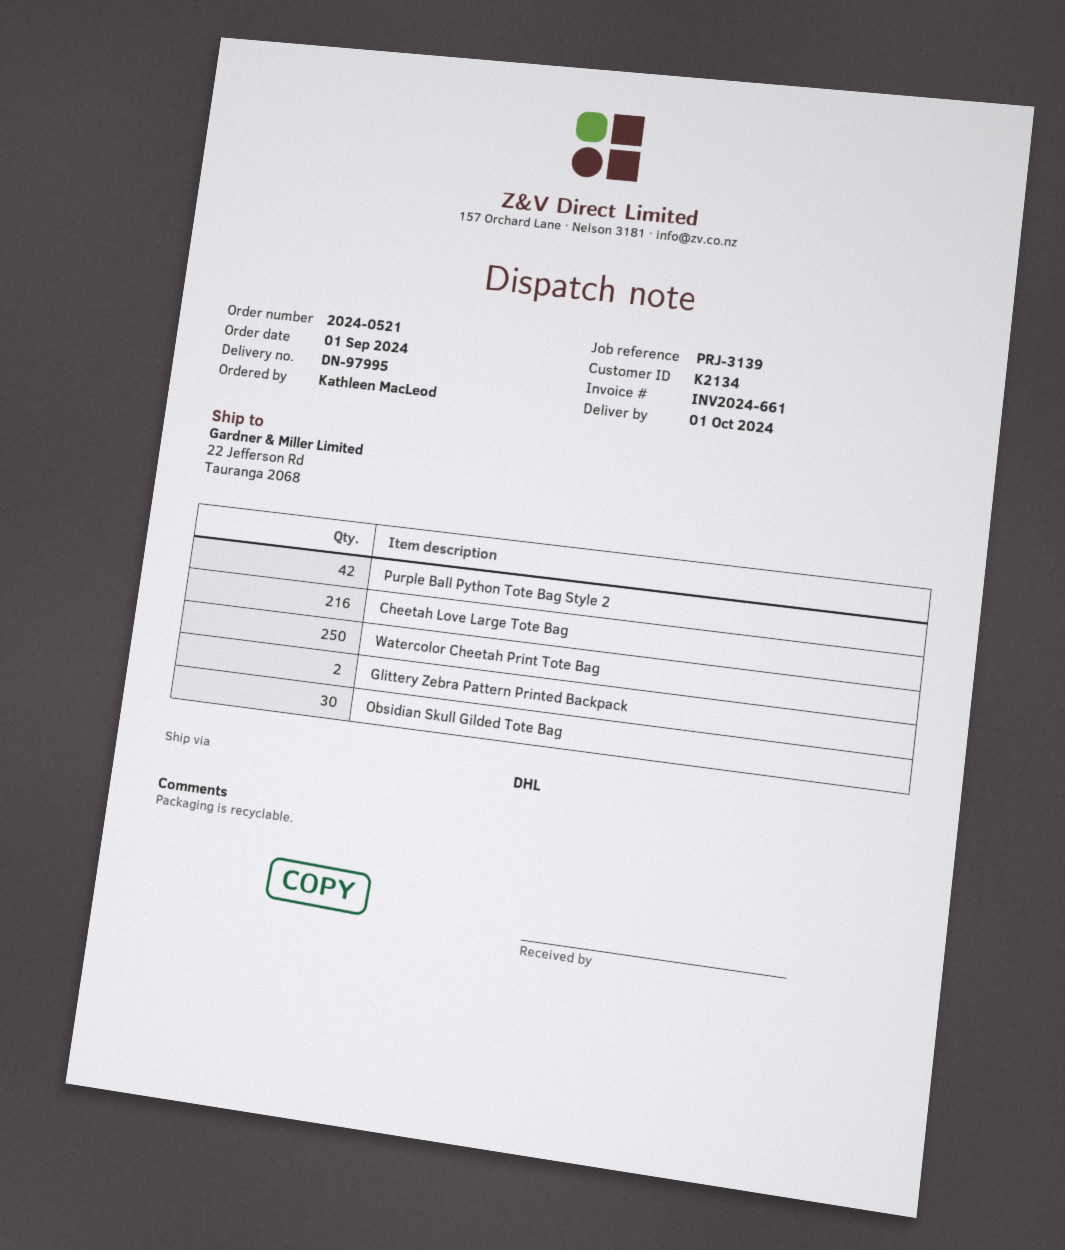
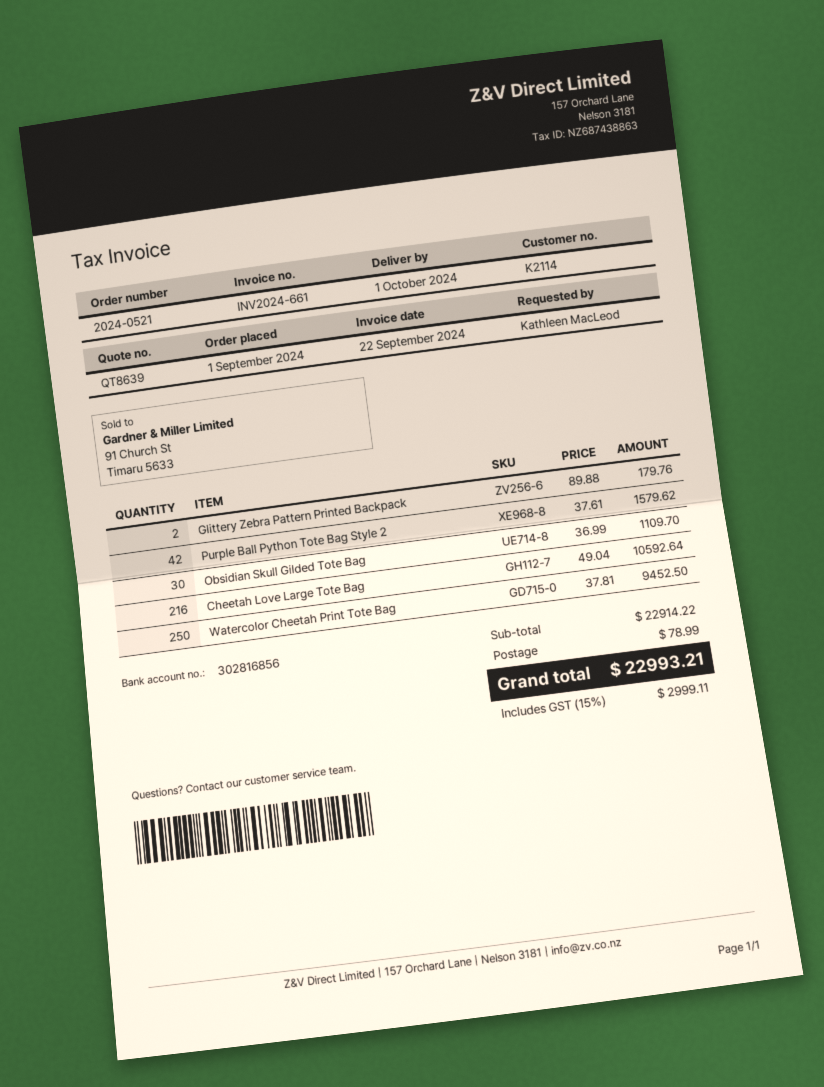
customer number: K2134 -> K2114

